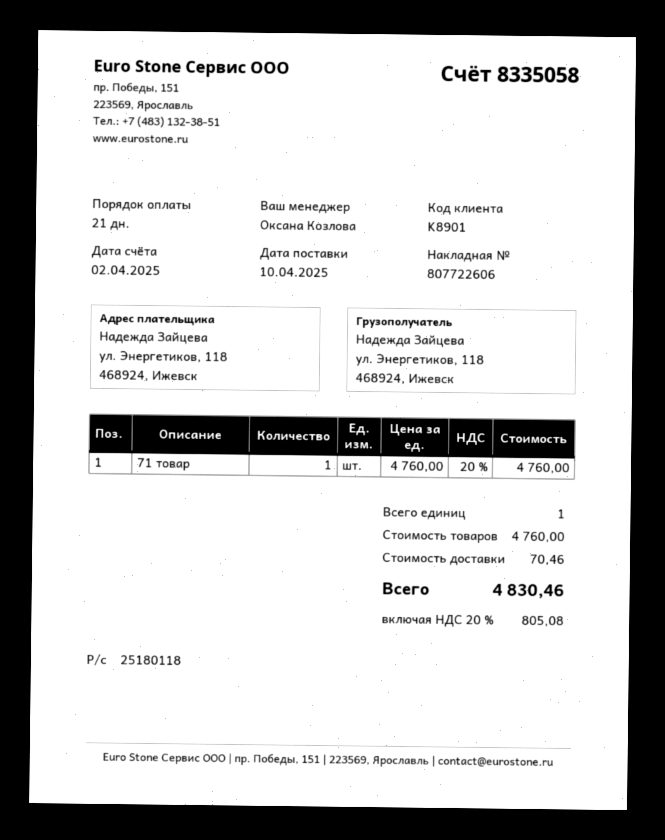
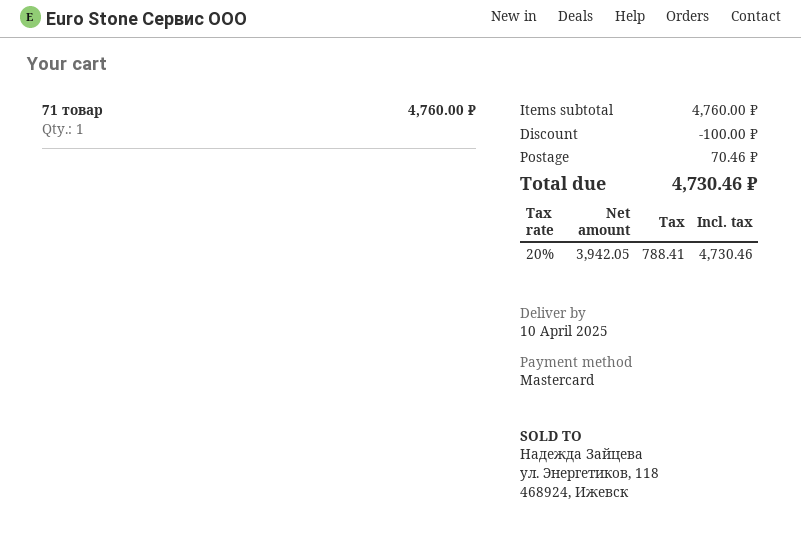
discount: none -> 100.00
tax: 20% = 805.08 -> 20% = 788.41
total: 4830.46 -> 4730.46

